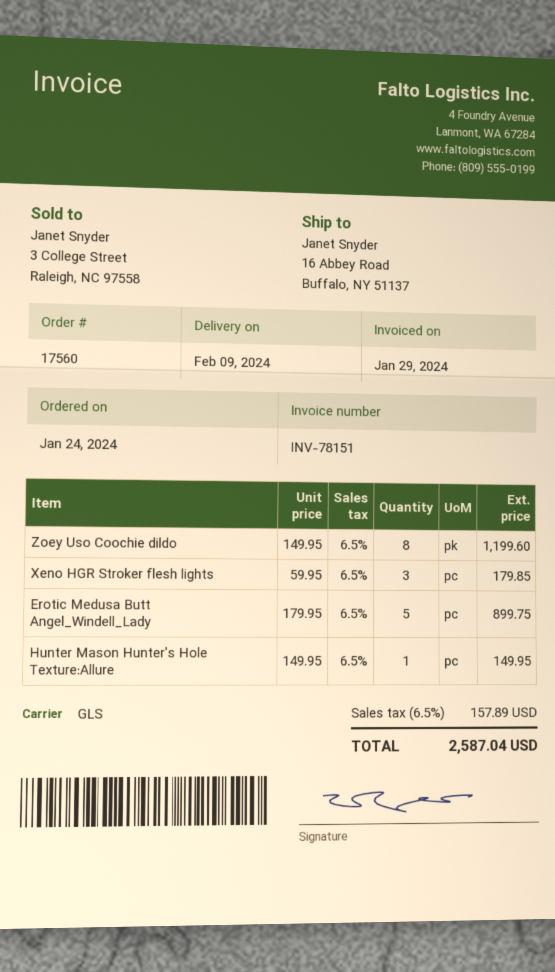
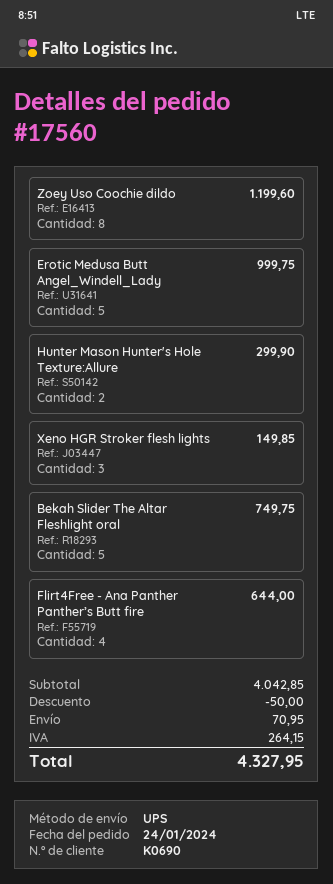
shipping method: GLS -> UPS
Xeno HGR Stroker flesh lights: 3 for 179.85 -> 3 for 149.85
Erotic Medusa Butt Angel_Windell_Lady: 5 for 899.75 -> 5 for 999.75
Hunter Mason Hunter's Hole Texture:Allure: 1 for 149.95 -> 2 for 299.90
Bekah Slider The Altar Fleshlight oral: none -> 5 for 749.75
Flirt4Free - Ana Panther Panther’s Butt fire: none -> 4 for 644.00
discount: none -> 50.00
shipping: none -> 70.95
tax: 157.89 -> 264.15
total: 2587.04 -> 4327.95

